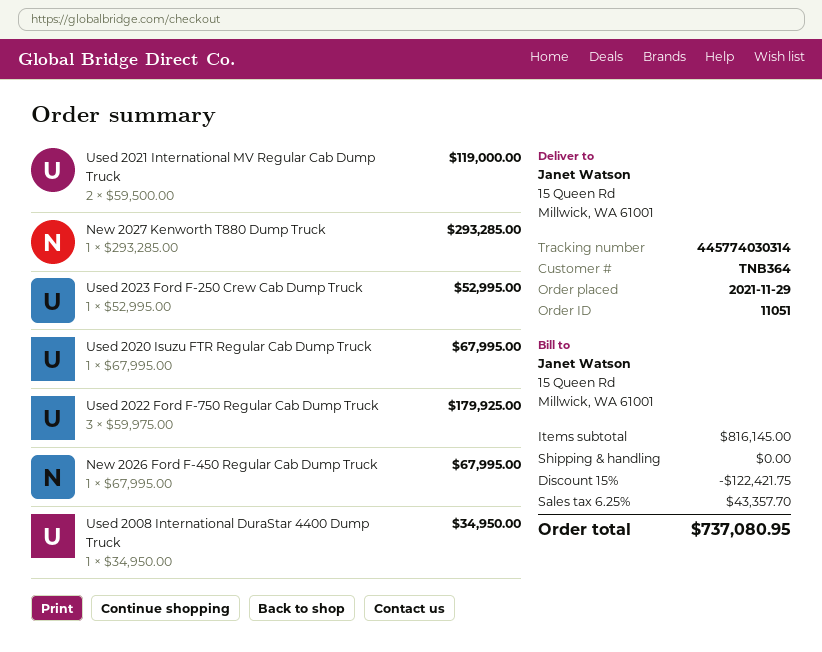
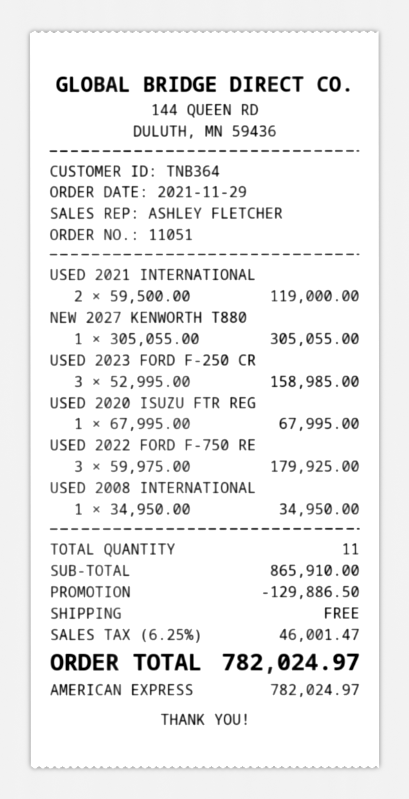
New 2027 Kenworth T880 Dump Truck: 1 x 293285.00 = 293285.00 -> 1 x 305055.00 = 305055.00
Used 2023 Ford F-250 Crew Cab Dump Truck: 1 x 52995.00 = 52995.00 -> 3 x 52995.00 = 158985.00
New 2026 Ford F-450 Regular Cab Dump Truck: 1 x 67995.00 = 67995.00 -> none
subtotal: 816145.00 -> 865910.00
discount: 122421.75 -> 129886.50
tax: 6.25% = 43357.70 -> 6.25% = 46001.47
total: 737080.95 -> 782024.97

